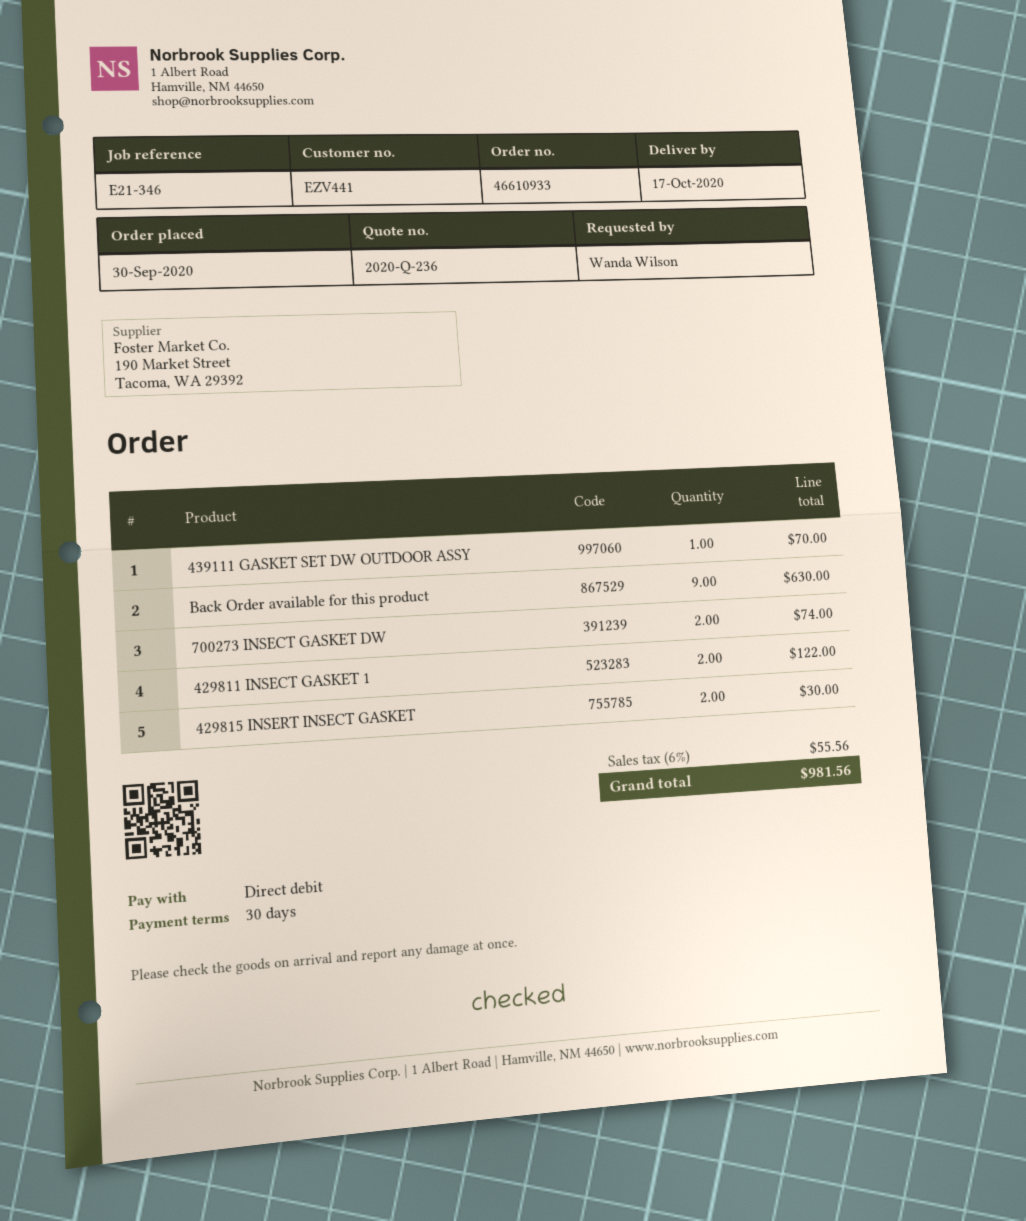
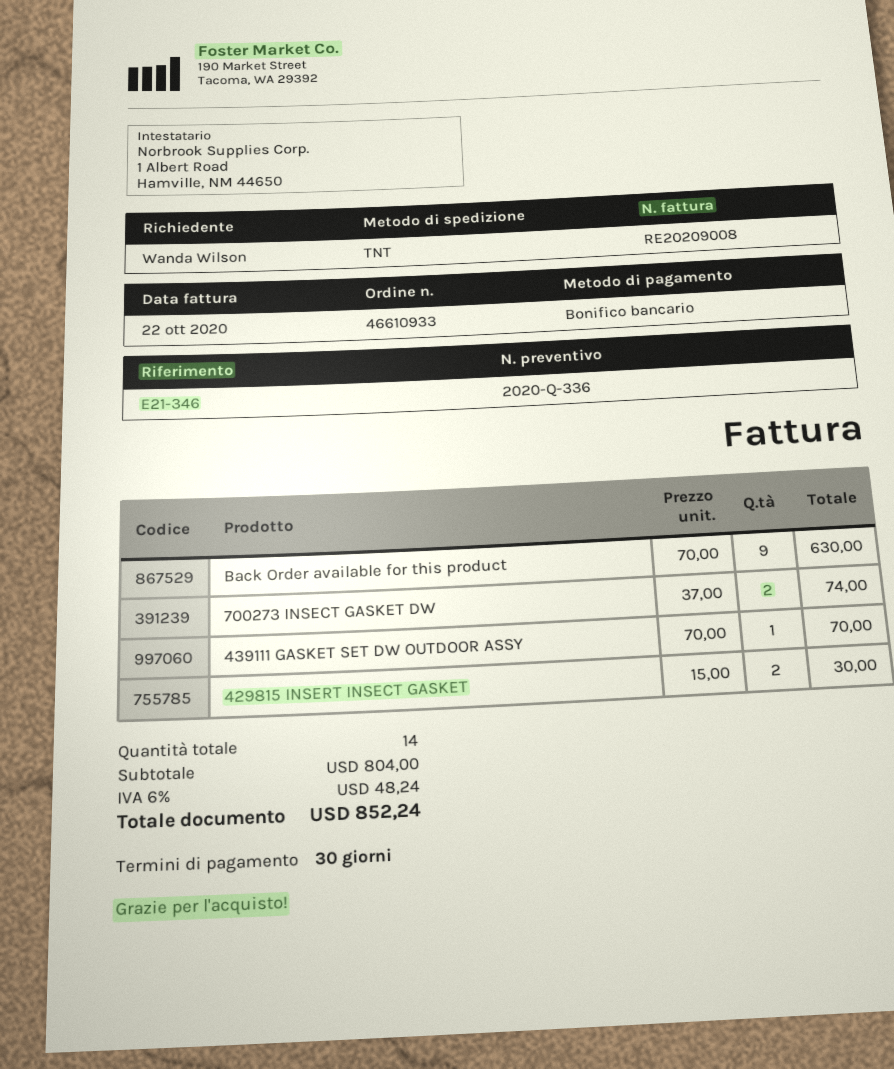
quote number: 2020-Q-236 -> 2020-Q-336
payment method: direct debit -> bank transfer
429811 INSECT GASKET 1: 2 for 122.00 -> none
tax: 6% = 55.56 -> 6% = 48.24
total: 981.56 -> 852.24

